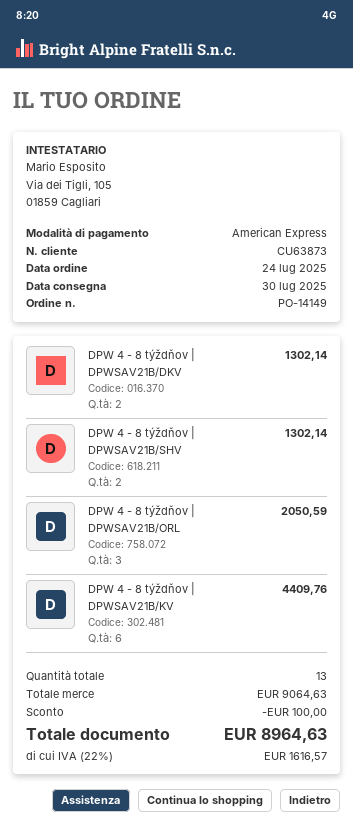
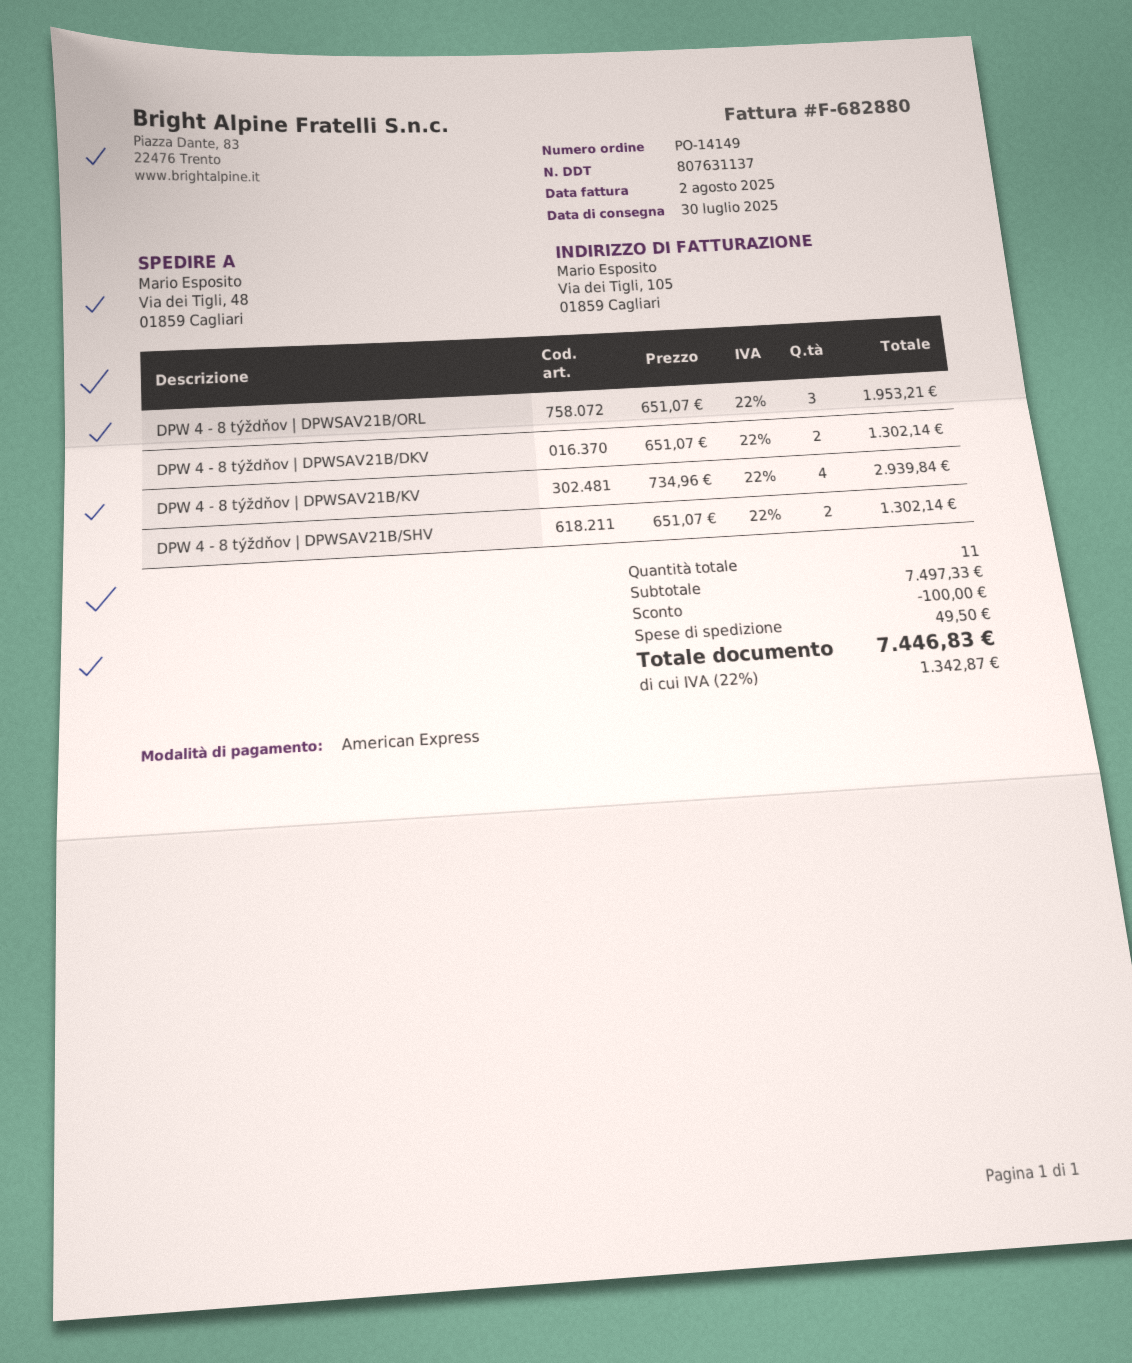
DPW 4 - 8 týždňov | DPWSAV21B/ORL: 3 for 2050.59 -> 3 for 1953.21
DPW 4 - 8 týždňov | DPWSAV21B/KV: 6 for 4409.76 -> 4 for 2939.84
total quantity: 13 -> 11
subtotal: 9064.63 -> 7497.33
shipping: none -> 49.50
tax: 22% = 1616.57 -> 22% = 1342.87
total: 8964.63 -> 7446.83

